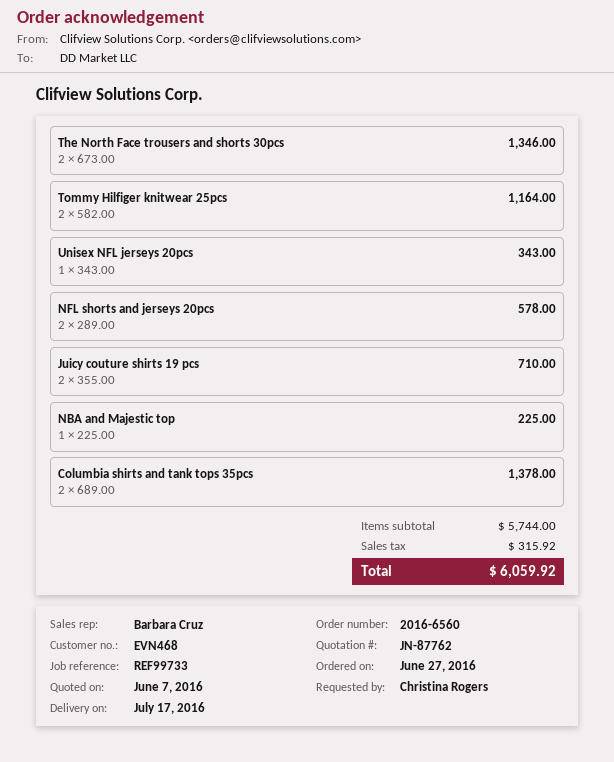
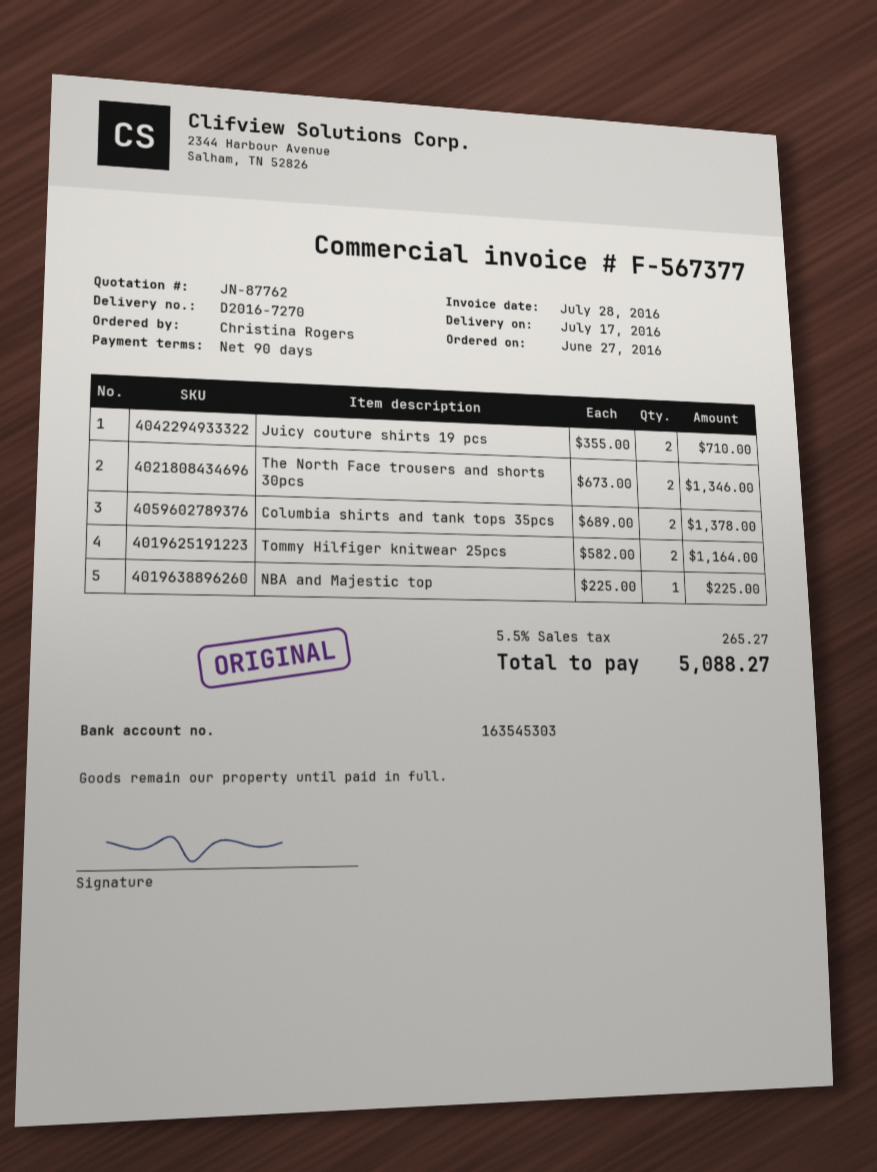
Unisex NFL jerseys 20pcs: 1 x 343.00 = 343.00 -> none
NFL shorts and jerseys 20pcs: 2 x 289.00 = 578.00 -> none
tax: 315.92 -> 265.27
total: 6059.92 -> 5088.27

